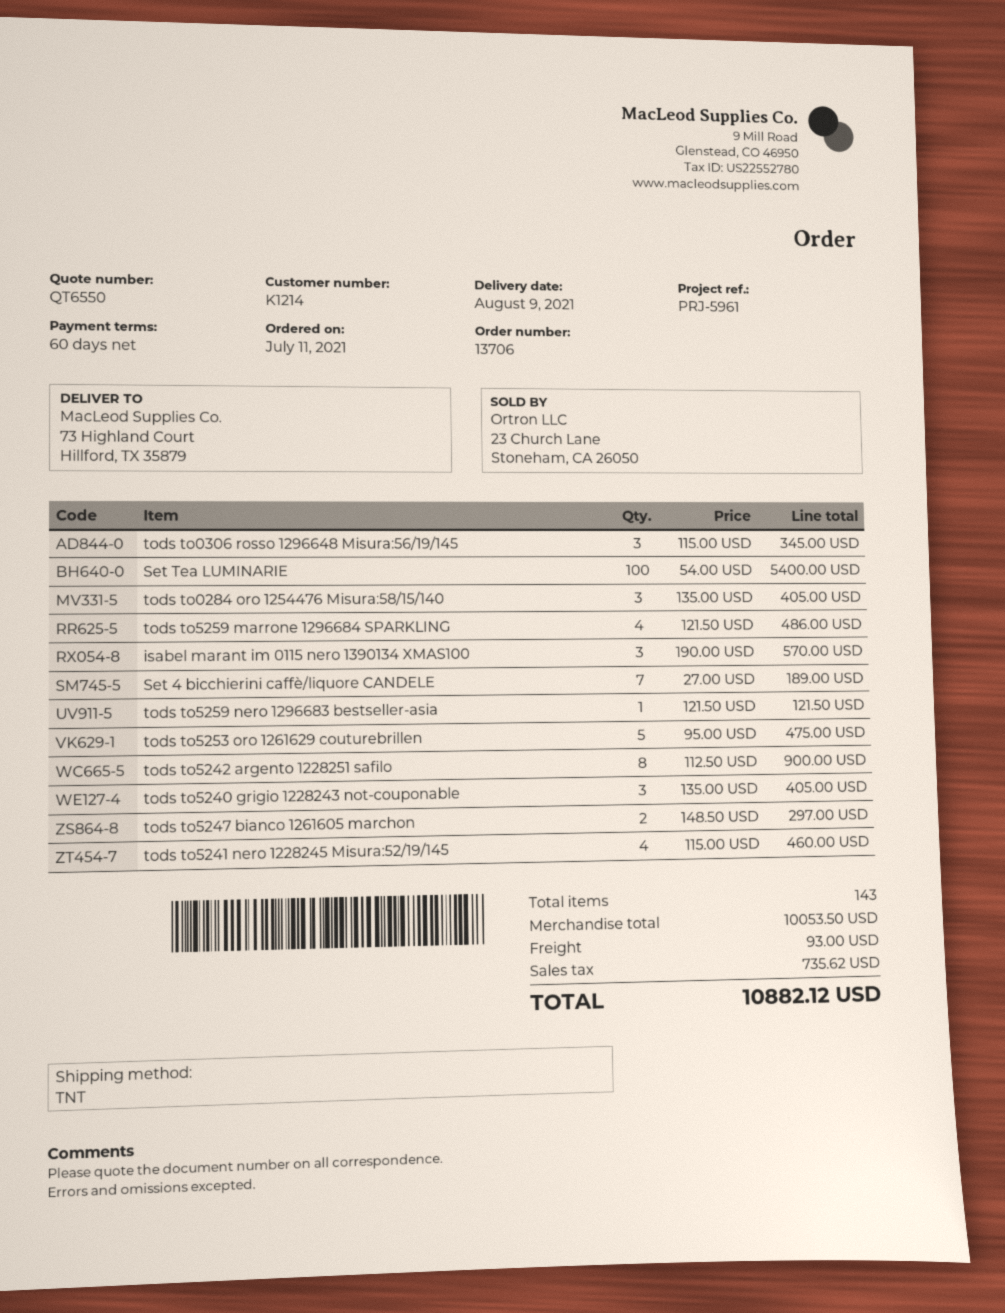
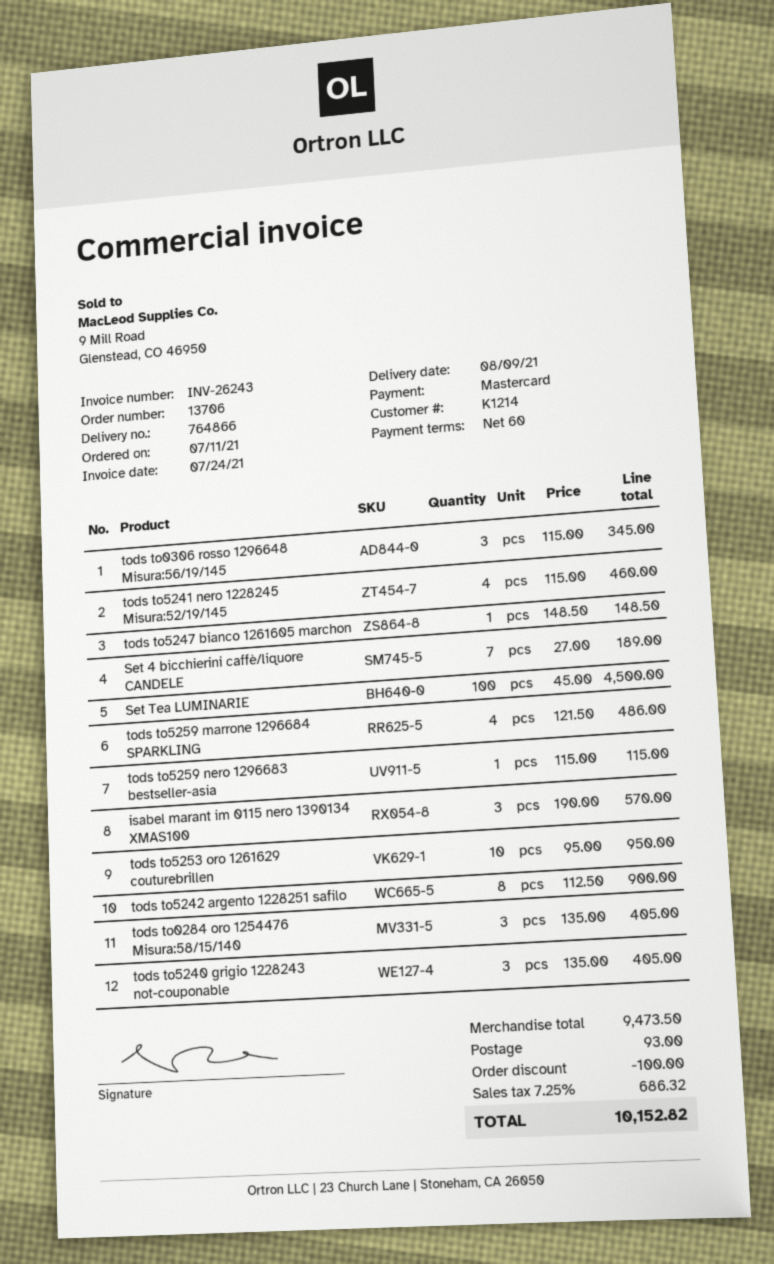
Set Tea LUMINARIE: 100 x 54.00 = 5400.00 -> 100 x 45.00 = 4500.00
tods to5259 nero 1296683 bestseller-asia: 1 x 121.50 = 121.50 -> 1 x 115.00 = 115.00
tods to5253 oro 1261629 couturebrillen: 5 x 95.00 = 475.00 -> 10 x 95.00 = 950.00
tods to5247 bianco 1261605 marchon: 2 x 148.50 = 297.00 -> 1 x 148.50 = 148.50
subtotal: 10053.50 -> 9473.50
discount: none -> 100.00
tax: 735.62 -> 686.32
total: 10882.12 -> 10152.82

